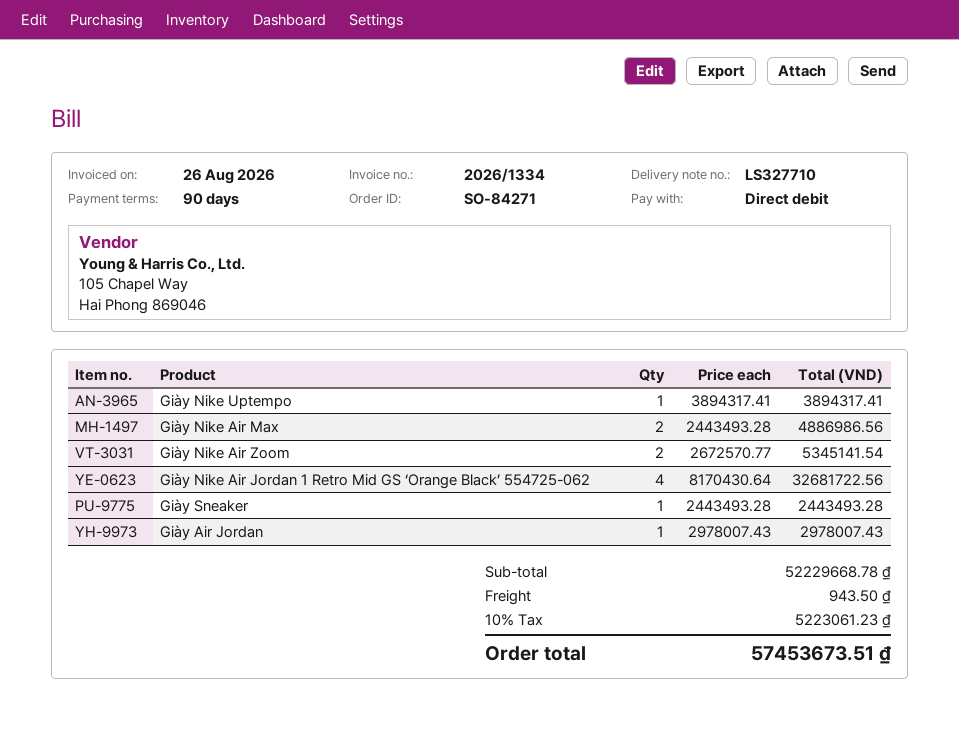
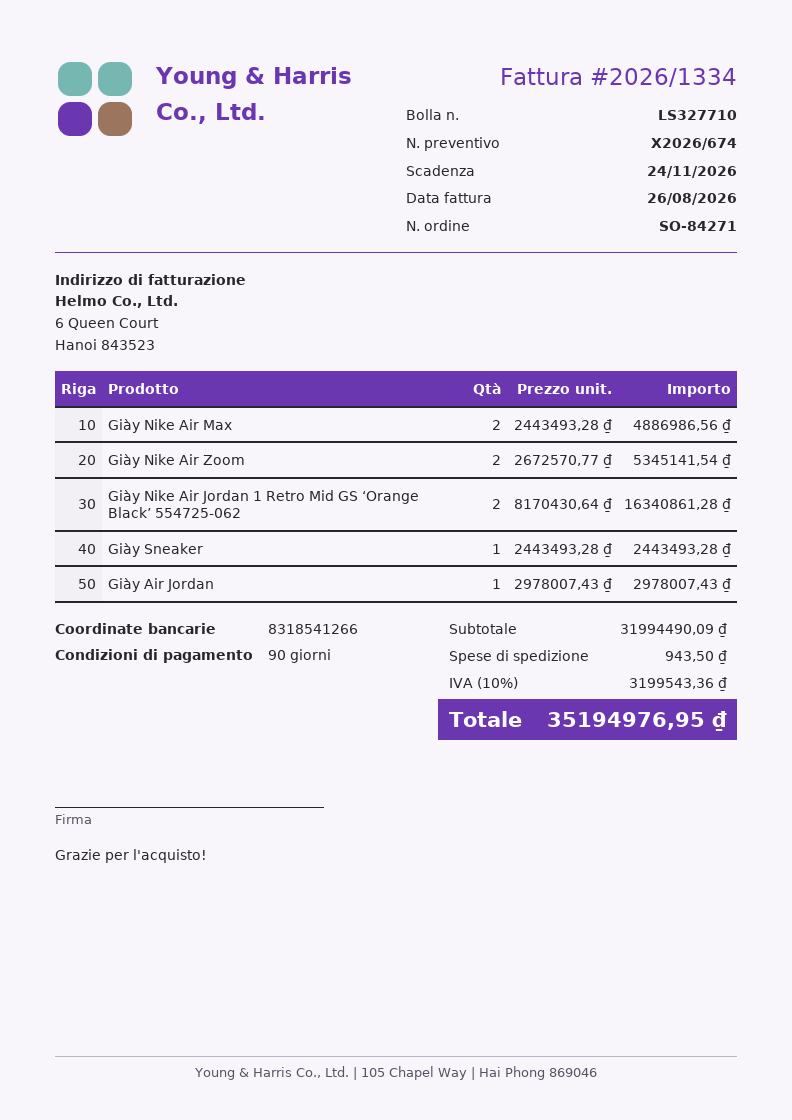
Giày Nike Uptempo: 1 x 3894317.41 = 3894317.41 -> none
Giày Nike Air Jordan 1 Retro Mid GS ‘Orange Black’ 554725-062: 4 x 8170430.64 = 32681722.56 -> 2 x 8170430.64 = 16340861.28
subtotal: 52229668.78 -> 31994490.09
tax: 10% = 5223061.23 -> 10% = 3199543.36
total: 57453673.51 -> 35194976.95

